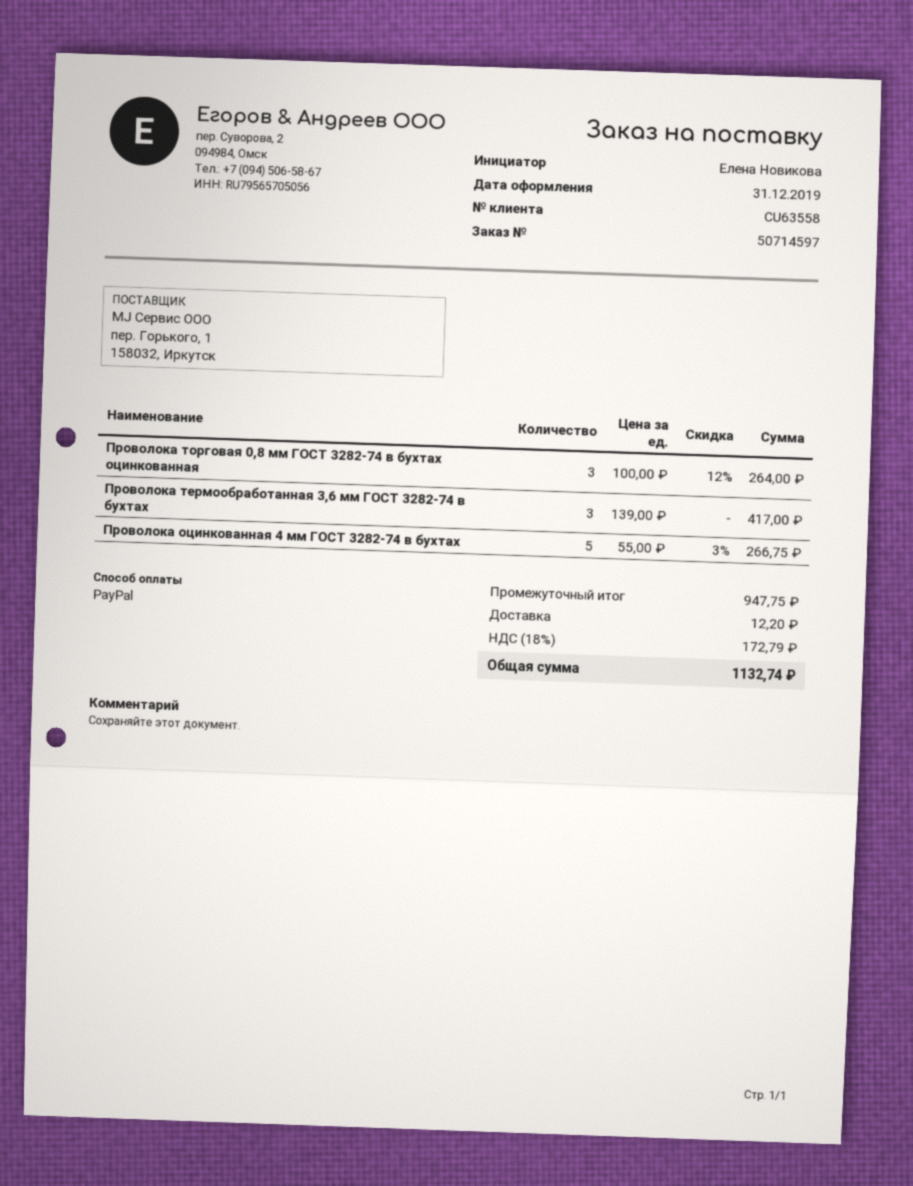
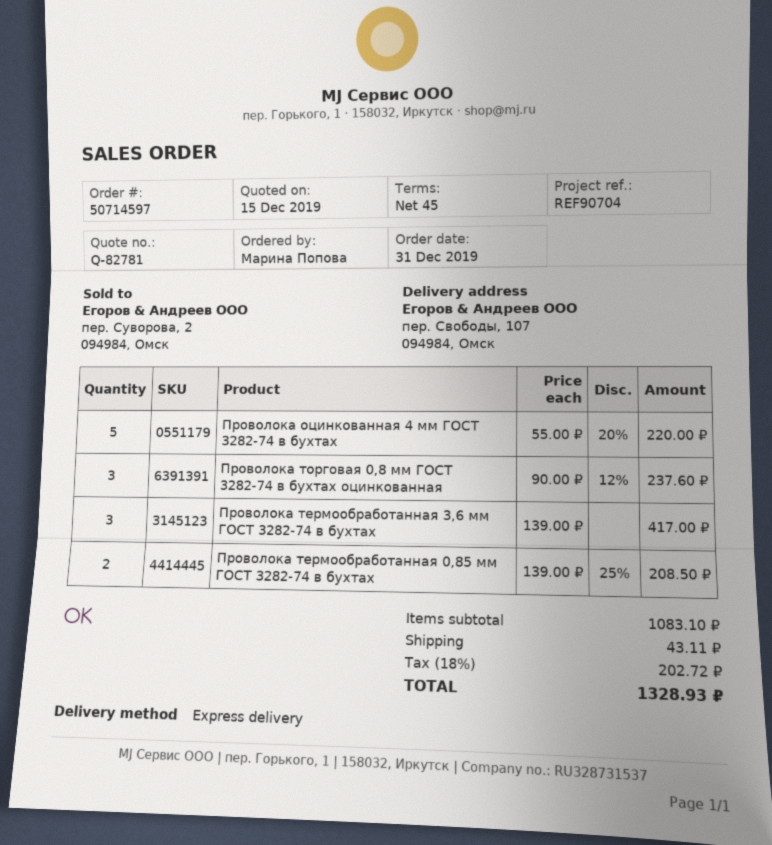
ordered by: Елена Новикова -> Марина Попова
Проволока торговая 0,8 мм ГОСТ 3282-74 в бухтах оцинкованная: 3 x 100.00 - 12% = 264.00 -> 3 x 90.00 - 12% = 237.60
Проволока оцинкованная 4 мм ГОСТ 3282-74 в бухтах: 5 x 55.00 - 3% = 266.75 -> 5 x 55.00 - 20% = 220.00
Проволока термообработанная 0,85 мм ГОСТ 3282-74 в бухтах: none -> 2 x 139.00 - 25% = 208.50
subtotal: 947.75 -> 1083.10
shipping: 12.20 -> 43.11
tax: 18% = 172.79 -> 18% = 202.72
total: 1132.74 -> 1328.93

